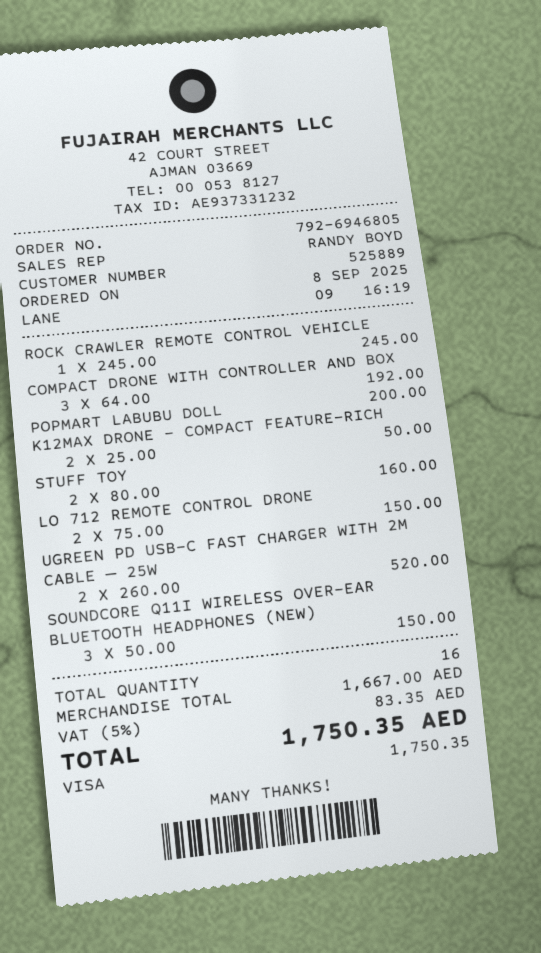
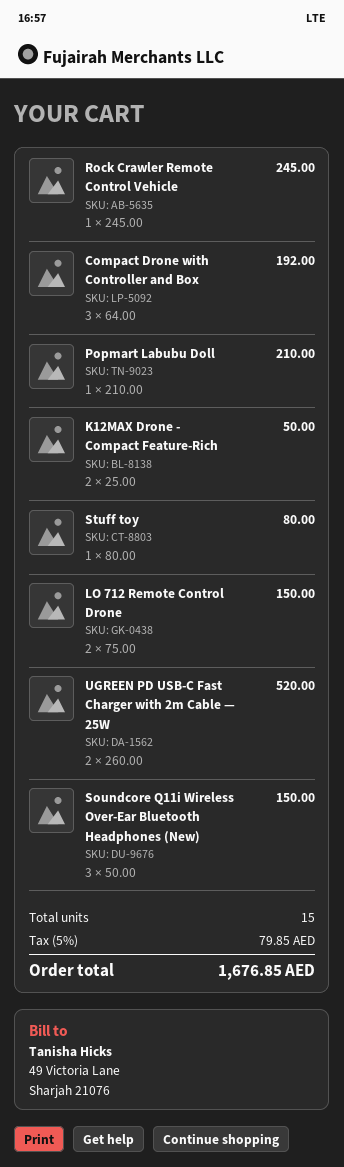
POPMART LABUBU DOLL: 1 x 200.00 = 200.00 -> 1 x 210.00 = 210.00
STUFF TOY: 2 x 80.00 = 160.00 -> 1 x 80.00 = 80.00
total quantity: 16 -> 15
tax: 5% = 83.35 -> 5% = 79.85
total: 1750.35 -> 1676.85

